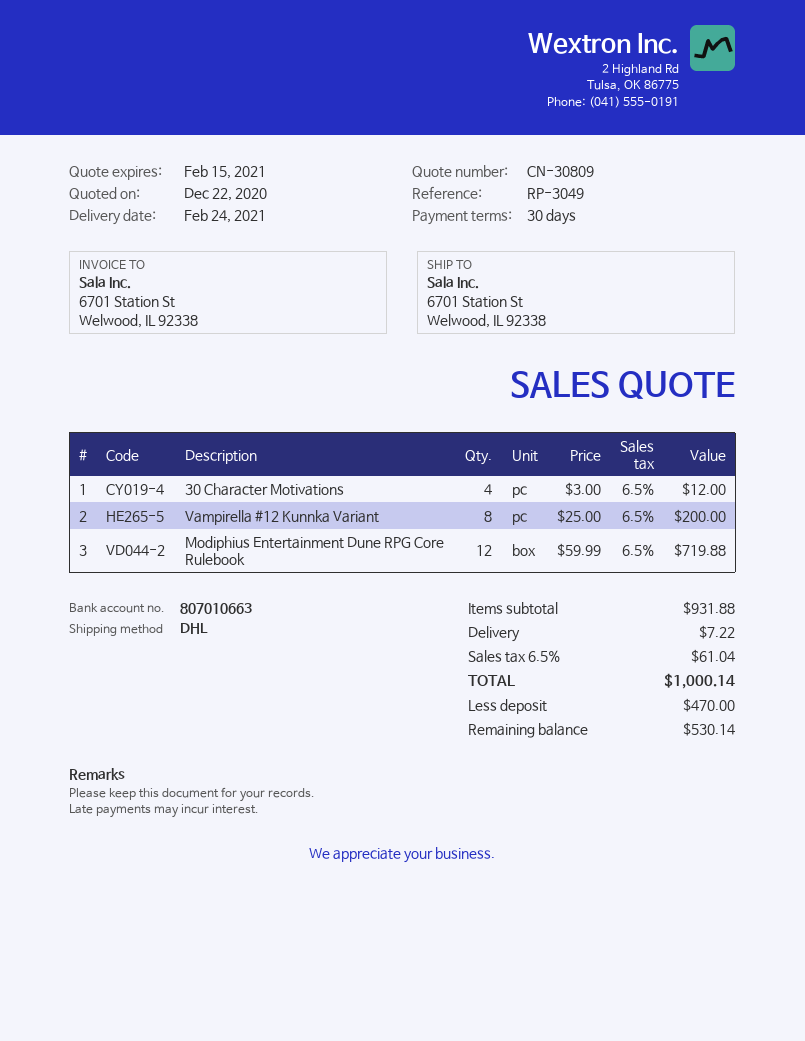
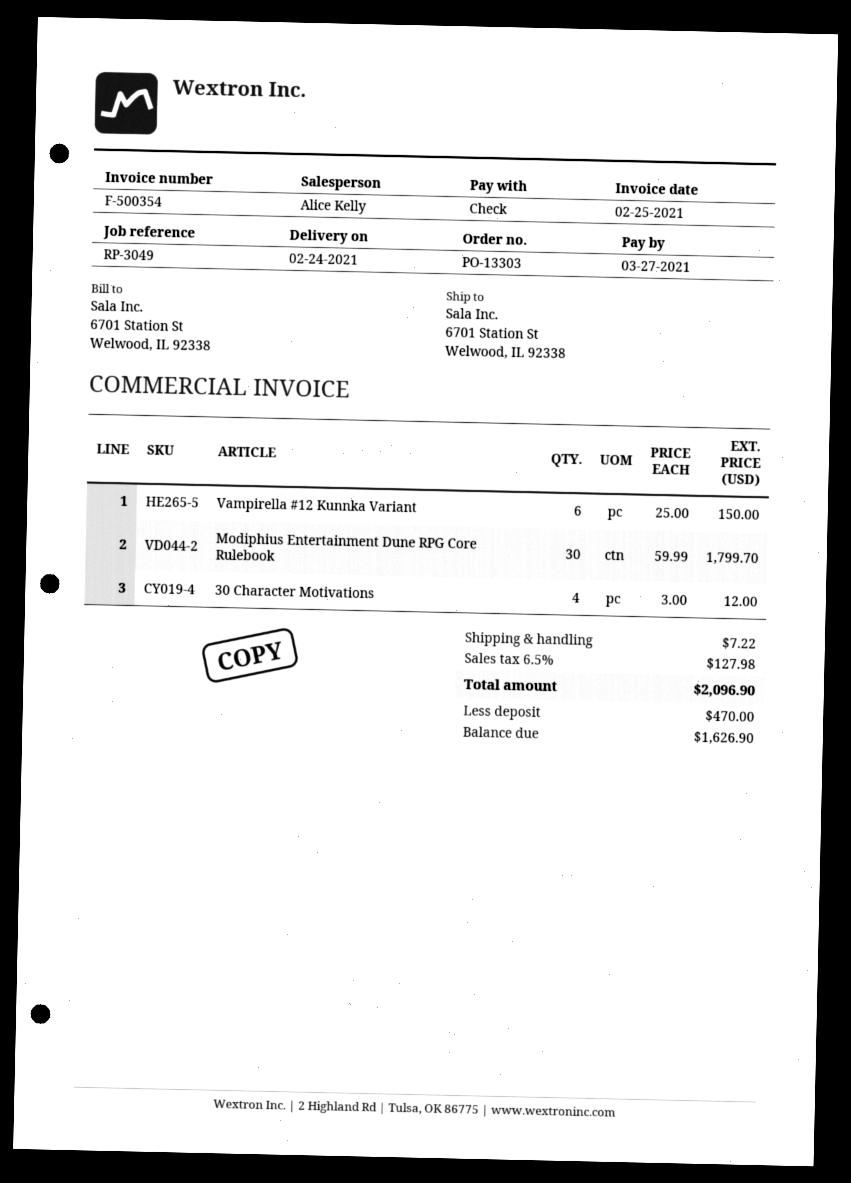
Vampirella #12 Kunnka Variant: 8 x 25.00 = 200.00 -> 6 x 25.00 = 150.00
Modiphius Entertainment Dune RPG Core Rulebook: 12 x 59.99 = 719.88 -> 30 x 59.99 = 1799.70
tax: 6.5% = 61.04 -> 6.5% = 127.98
total: 1000.14 -> 2096.90
balance: 530.14 -> 1626.90

